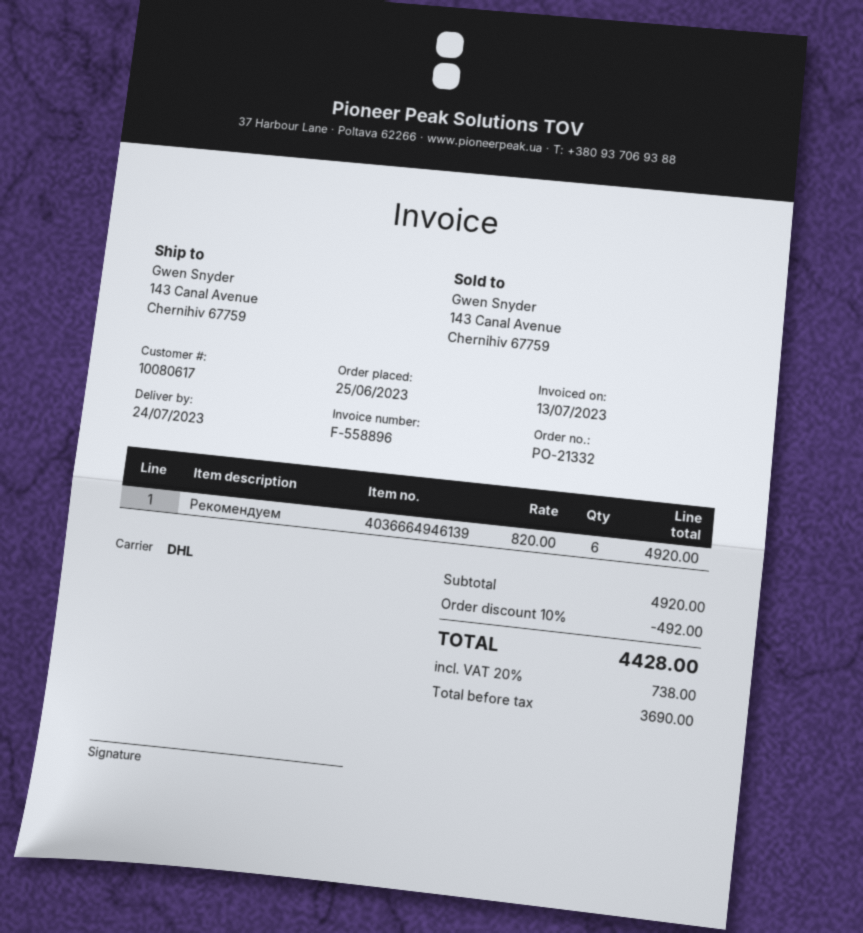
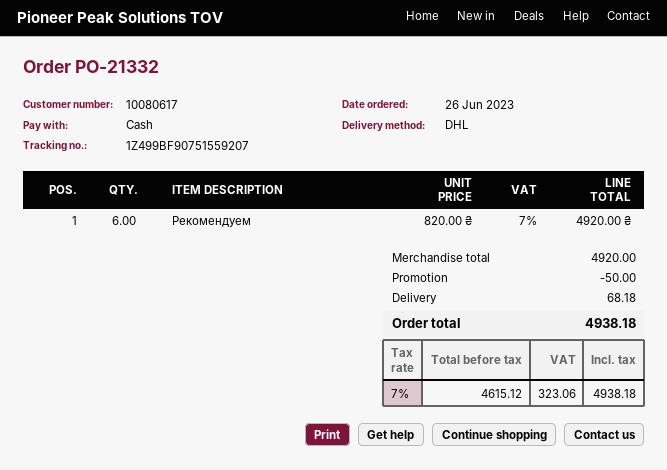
order date: 2023-06-25 -> 2023-06-26
discount: 492.00 -> 50.00
shipping: none -> 68.18
net: 3690.00 -> 4615.12
tax: 20% = 738.00 -> 7% = 323.06
total: 4428.00 -> 4938.18

